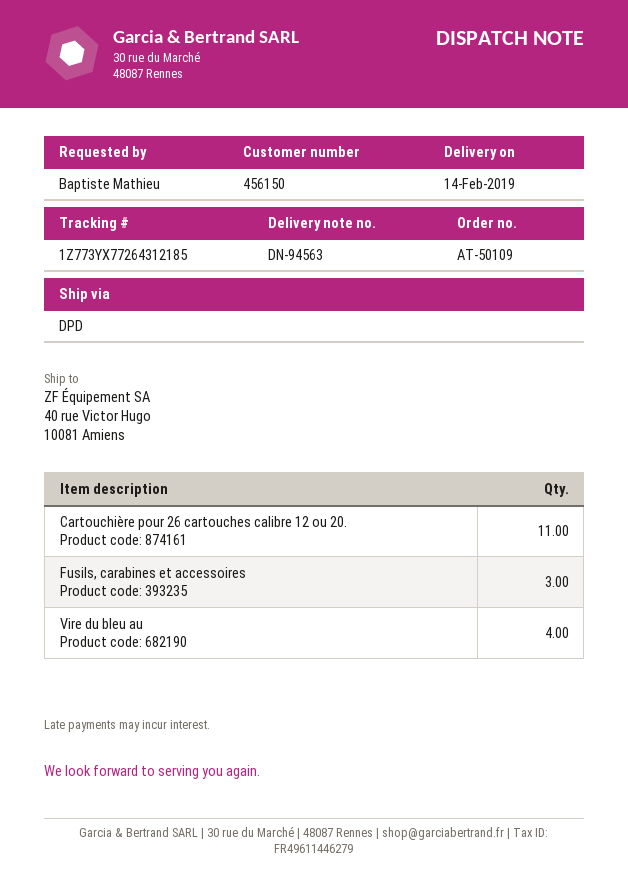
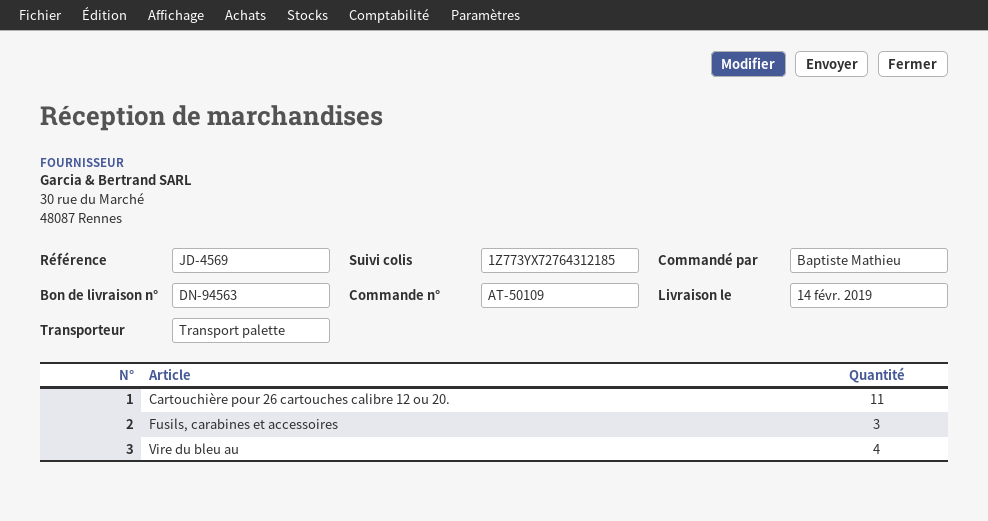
shipping method: DPD -> pallet freight
tracking number: 1Z773YX77264312185 -> 1Z773YX72764312185

